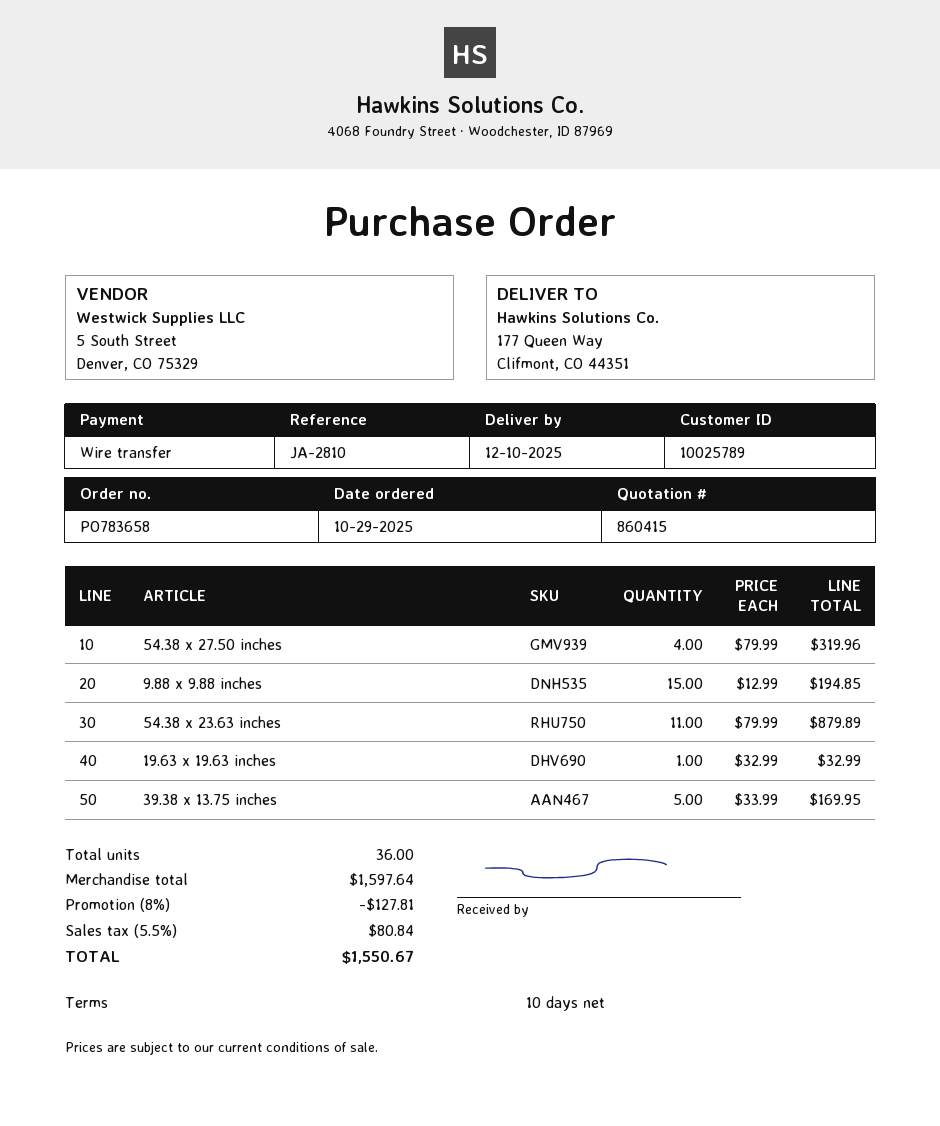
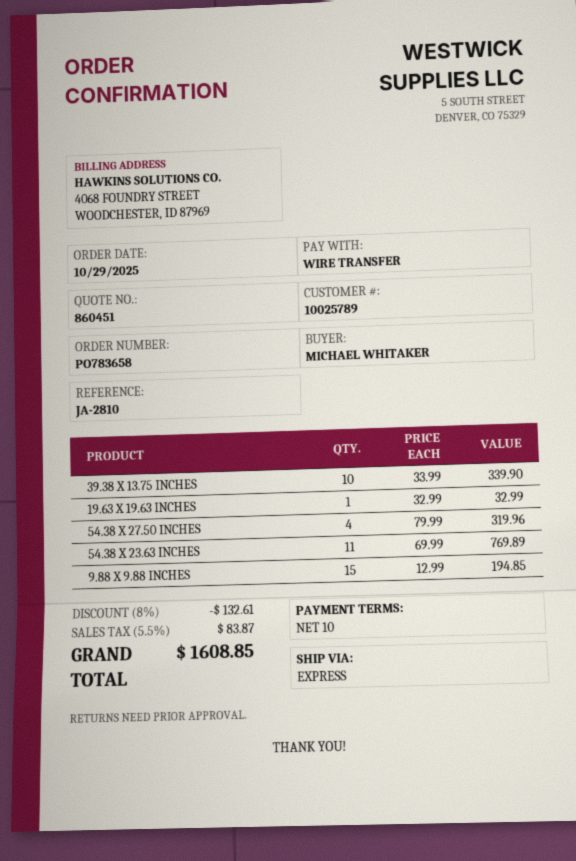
quote number: 860415 -> 860451
54.38 x 23.63 inches: 11 x 79.99 = 879.89 -> 11 x 69.99 = 769.89
39.38 x 13.75 inches: 5 x 33.99 = 169.95 -> 10 x 33.99 = 339.90
discount: 8% = 127.81 -> 8% = 132.61
tax: 5.5% = 80.84 -> 5.5% = 83.87
total: 1550.67 -> 1608.85

